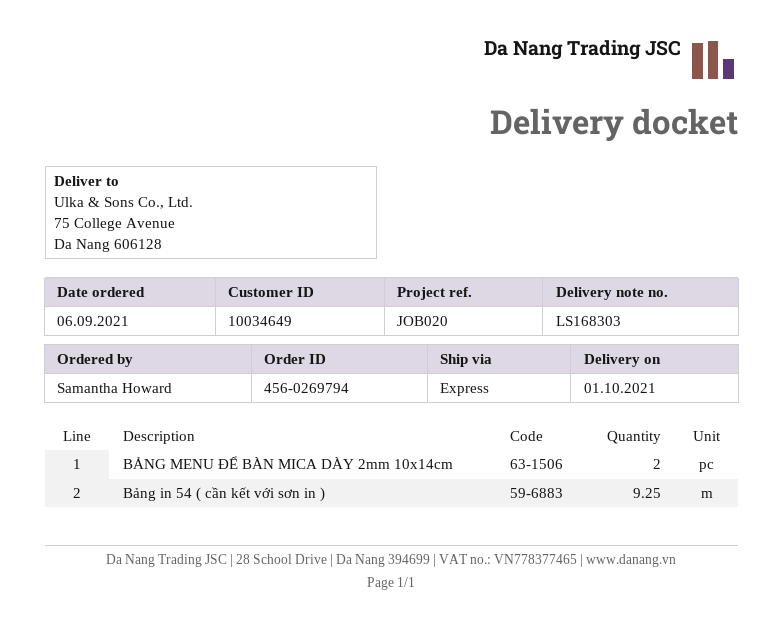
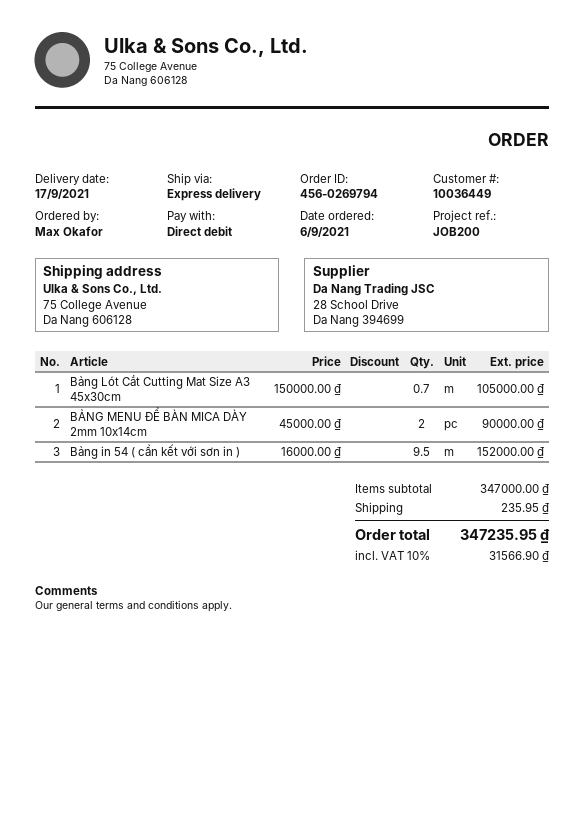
delivery date: 2021-10-01 -> 2021-09-17
customer number: 10034649 -> 10036449
reference: JOB020 -> JOB200
ordered by: Samantha Howard -> Max Okafor
Bảng in 54 ( cần kết với sơn in ): 9.25 -> 9.5
Bảng Lót Cắt Cutting Mat Size A3 45x30cm: none -> 0.7

